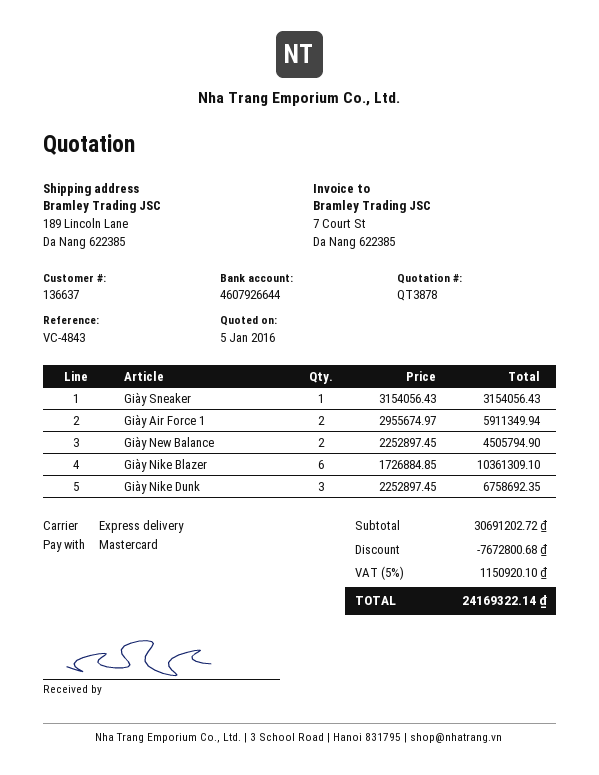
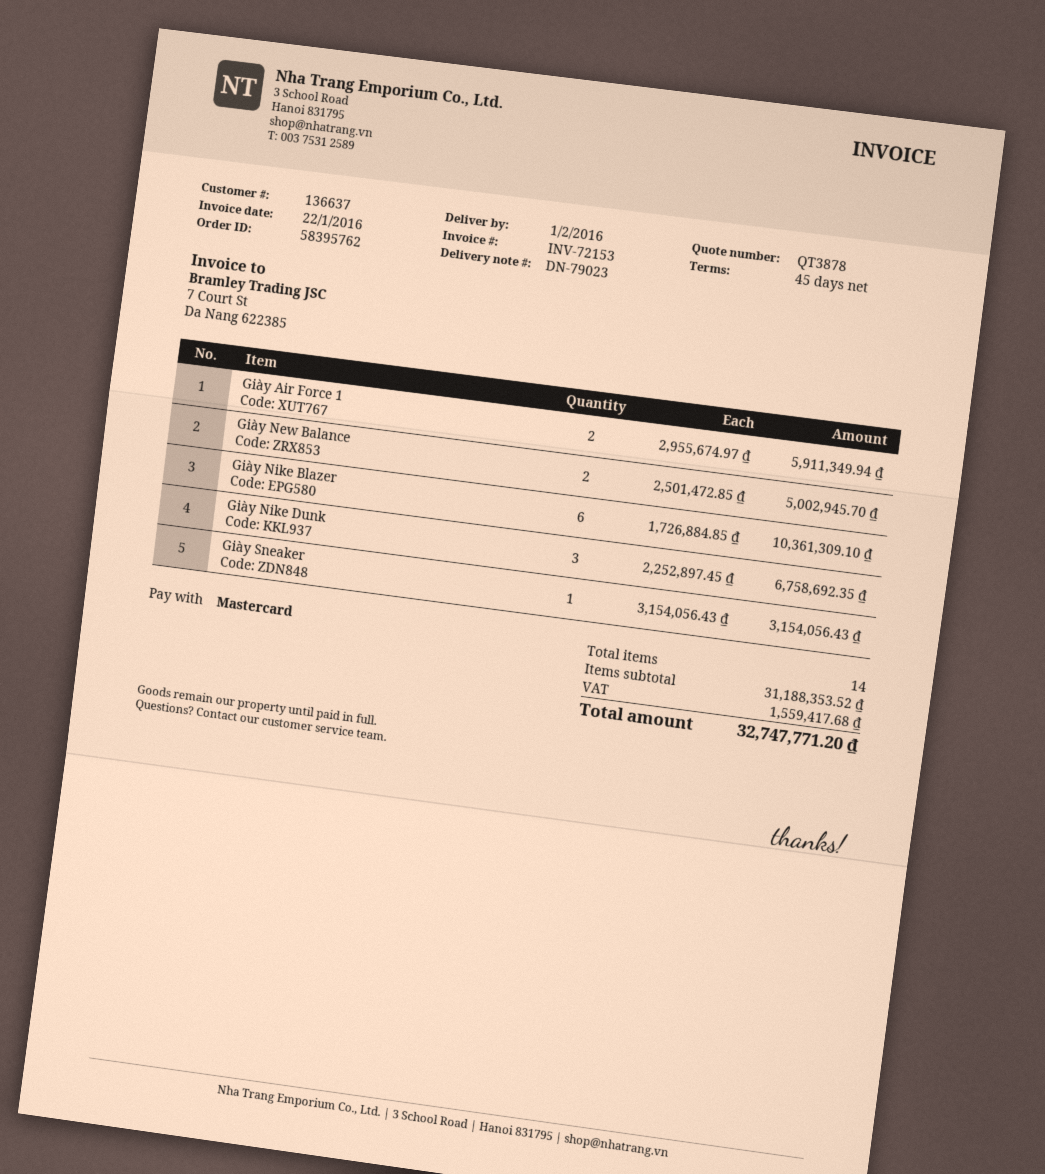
Giày New Balance: 2 x 2252897.45 = 4505794.90 -> 2 x 2501472.85 = 5002945.70
subtotal: 30691202.72 -> 31188353.52
discount: 7672800.68 -> none
tax: 1150920.10 -> 1559417.68
total: 24169322.14 -> 32747771.20

